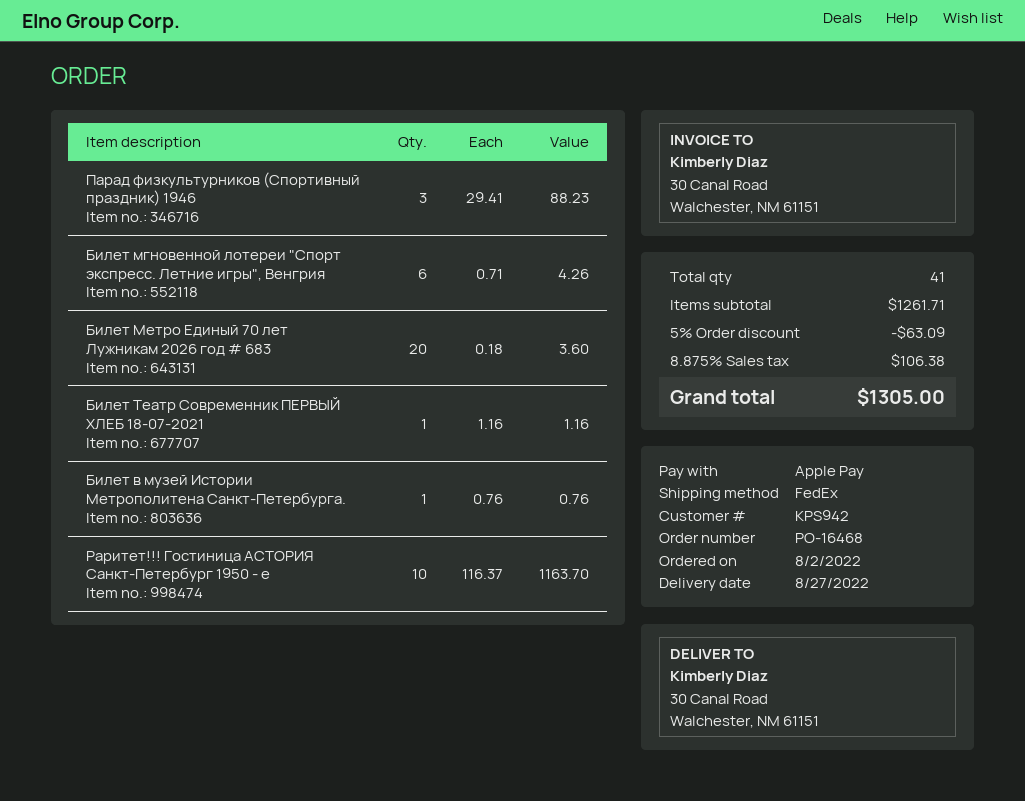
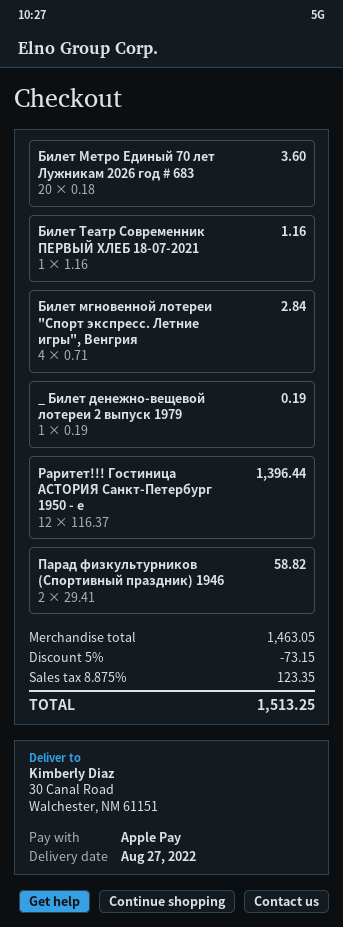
Парад физкультурников (Спортивный праздник) 1946: 3 x 29.41 = 88.23 -> 2 x 29.41 = 58.82
Билет мгновенной лотереи "Спорт экспресс. Летние игры", Венгрия: 6 x 0.71 = 4.26 -> 4 x 0.71 = 2.84
Билет в музей Истории Метрополитена Санкт-Петербурга.: 1 x 0.76 = 0.76 -> none
Раритет!!! Гостиница АСТОРИЯ Санкт-Петербург 1950 - е: 10 x 116.37 = 1163.70 -> 12 x 116.37 = 1396.44
_ Билет денежно-вещевой лотереи 2 выпуск 1979: none -> 1 x 0.19 = 0.19
subtotal: 1261.71 -> 1463.05
discount: 5% = 63.09 -> 5% = 73.15
tax: 8.875% = 106.38 -> 8.875% = 123.35
total: 1305.00 -> 1513.25

